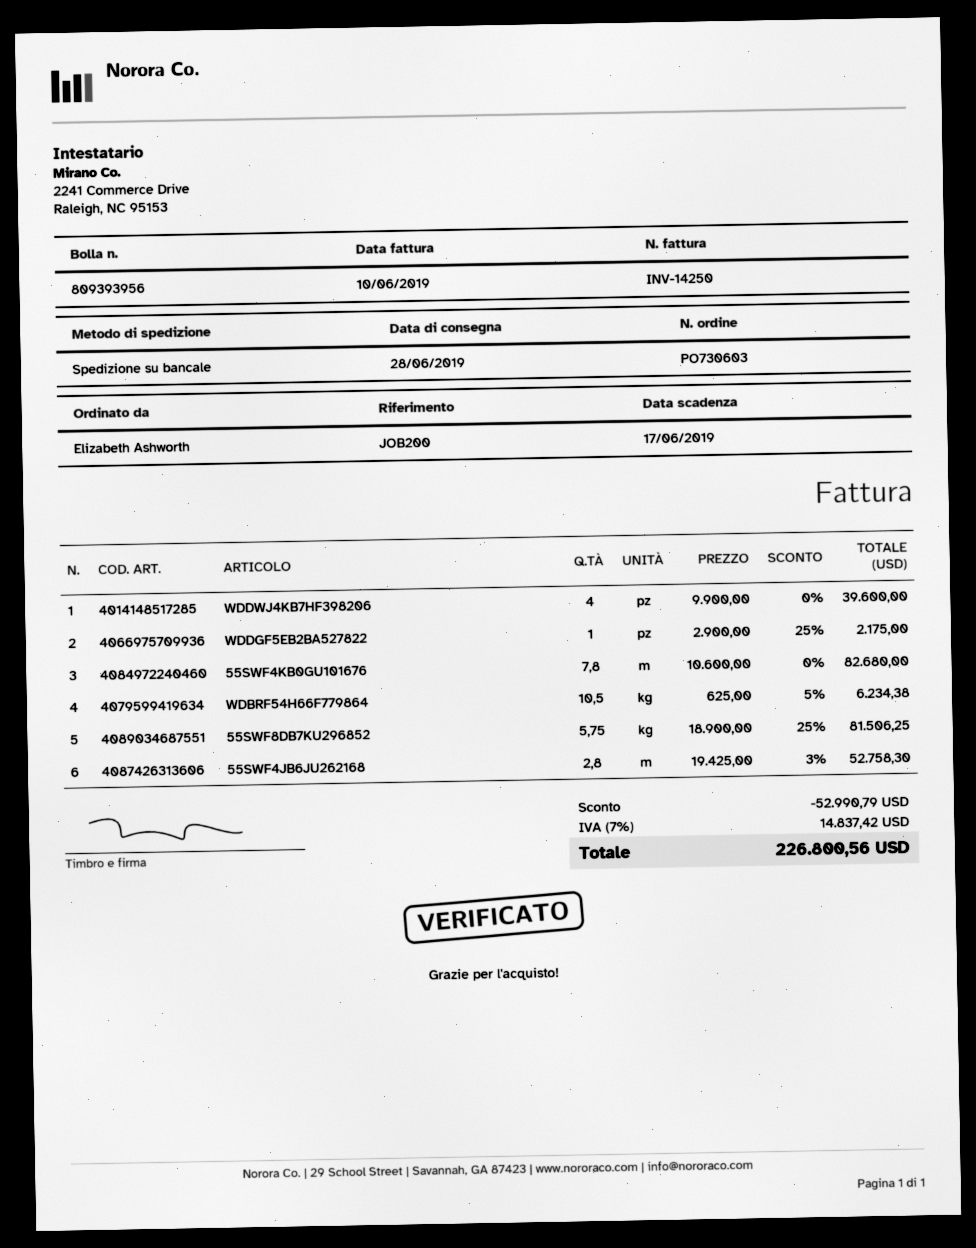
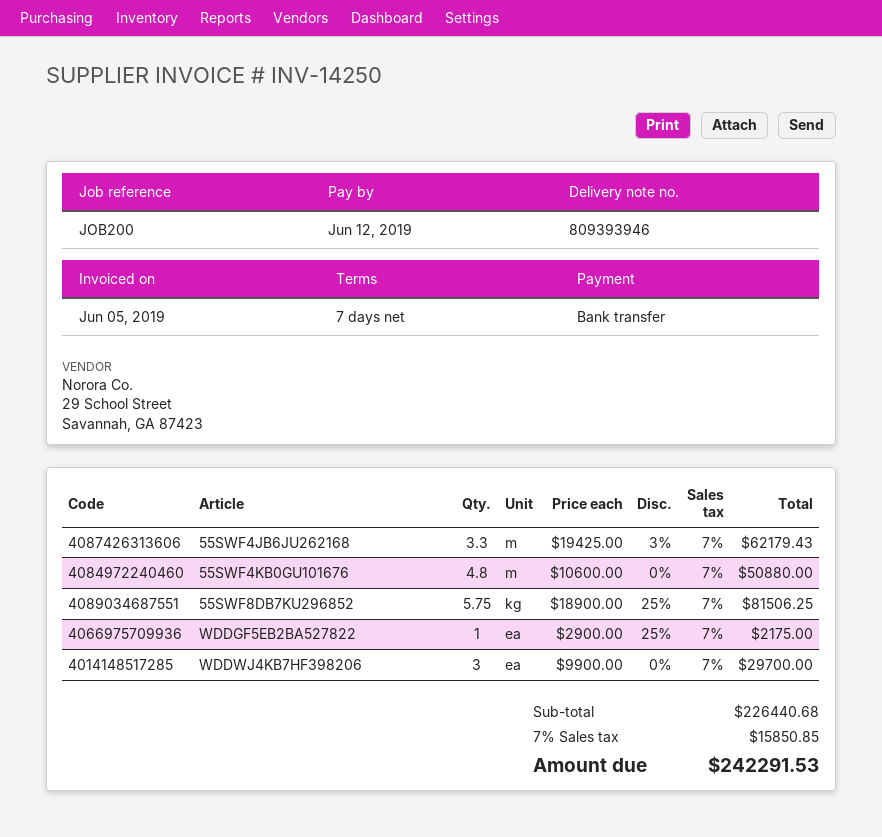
delivery note number: 809393956 -> 809393946
invoice date: 2019-06-10 -> 2019-06-05
due date: 2019-06-17 -> 2019-06-12
WDDWJ4KB7HF398206: 4 x 9900.00 = 39600.00 -> 3 x 9900.00 = 29700.00
55SWF4KB0GU101676: 7.8 x 10600.00 = 82680.00 -> 4.8 x 10600.00 = 50880.00
WDBRF54H66F779864: 10.5 x 625.00 - 5% = 6234.38 -> none
55SWF4JB6JU262168: 2.8 x 19425.00 - 3% = 52758.30 -> 3.3 x 19425.00 - 3% = 62179.43
discount: 52990.79 -> none
tax: 7% = 14837.42 -> 7% = 15850.85
total: 226800.56 -> 242291.53

